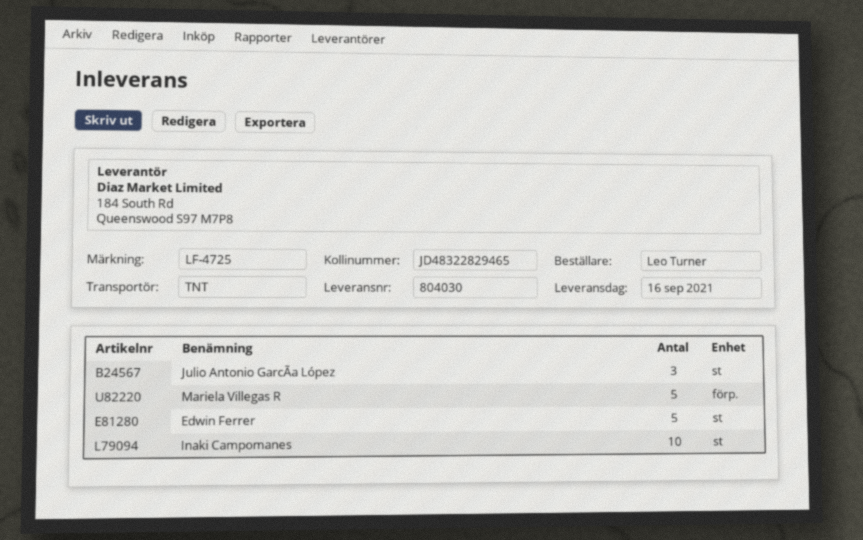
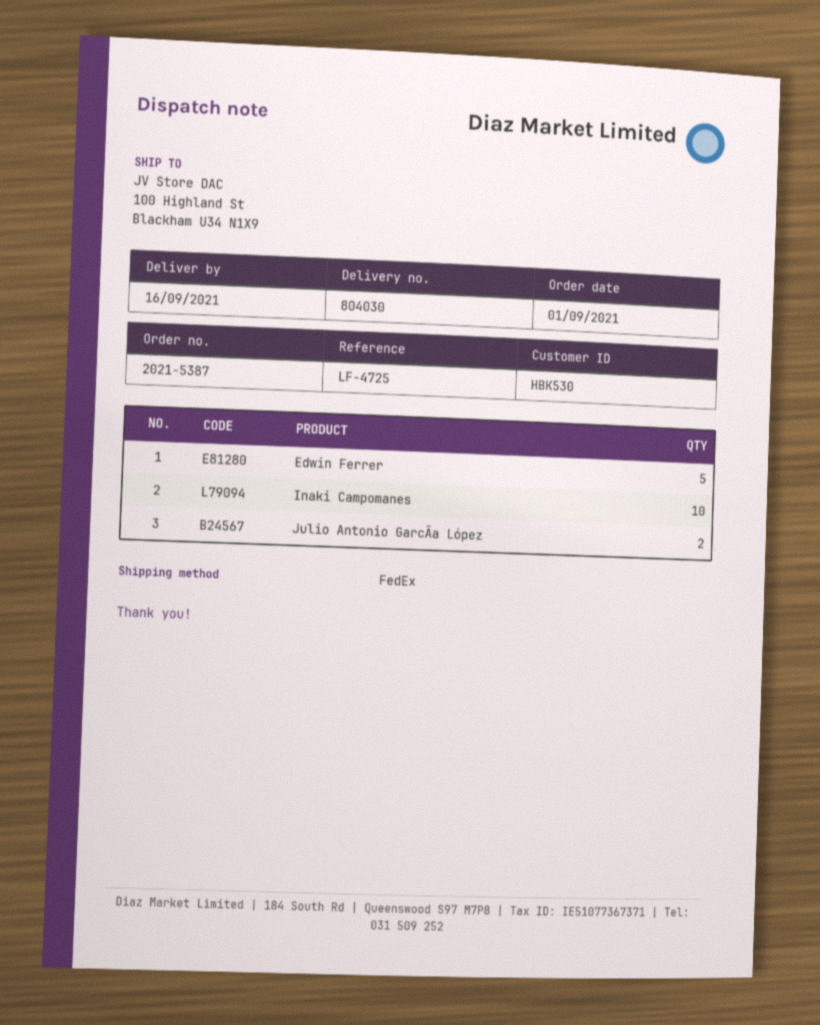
shipping method: TNT -> FedEx
Julio Antonio GarcÃa López: 3 -> 2
Mariela Villegas R: 5 -> none

